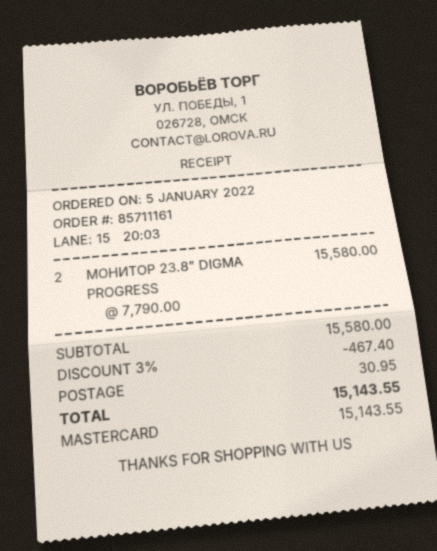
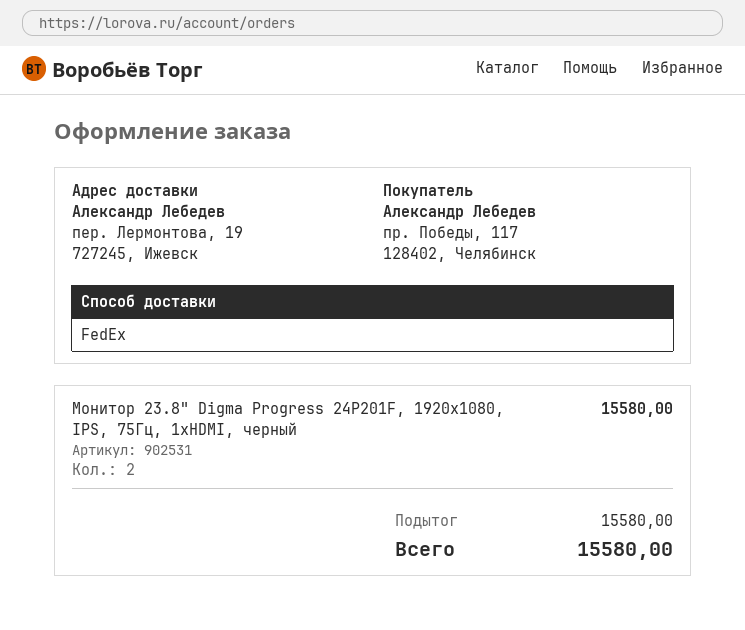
discount: 3% = 467.40 -> none
shipping: 30.95 -> none
total: 15143.55 -> 15580.00

